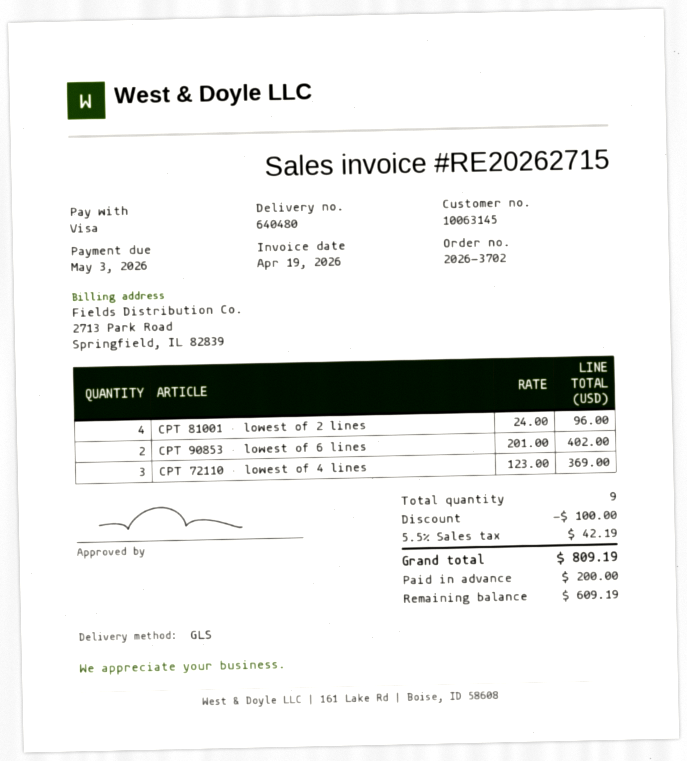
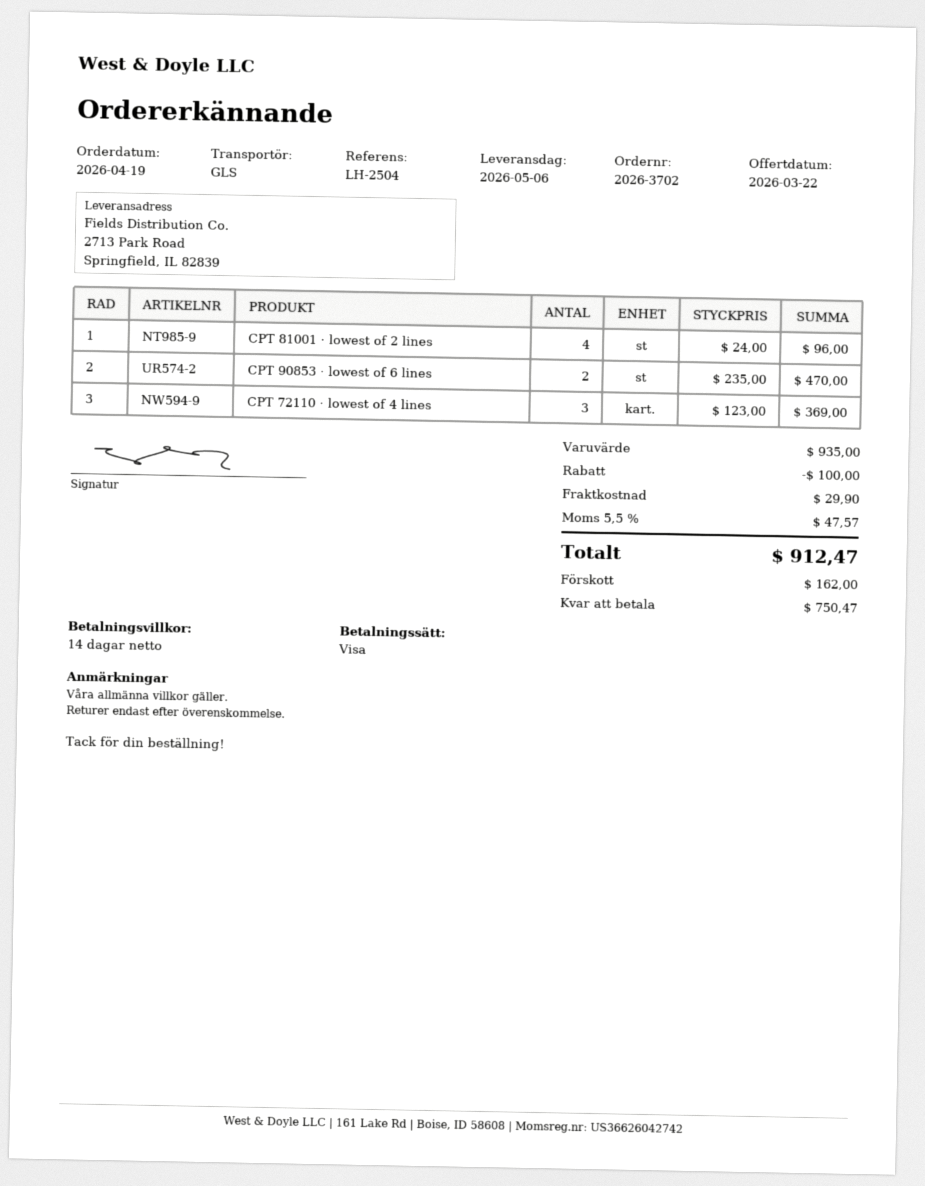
CPT 90853 · lowest of 6 lines: 2 x 201.00 = 402.00 -> 2 x 235.00 = 470.00
shipping: none -> 29.90
tax: 5.5% = 42.19 -> 5.5% = 47.57
total: 809.19 -> 912.47
deposit: 200.00 -> 162.00
balance: 609.19 -> 750.47

